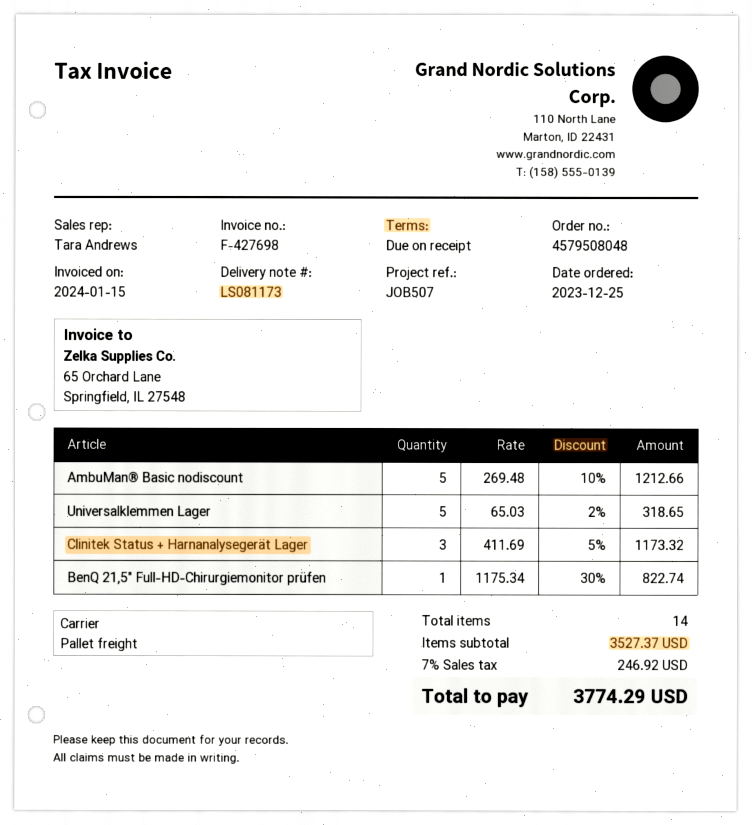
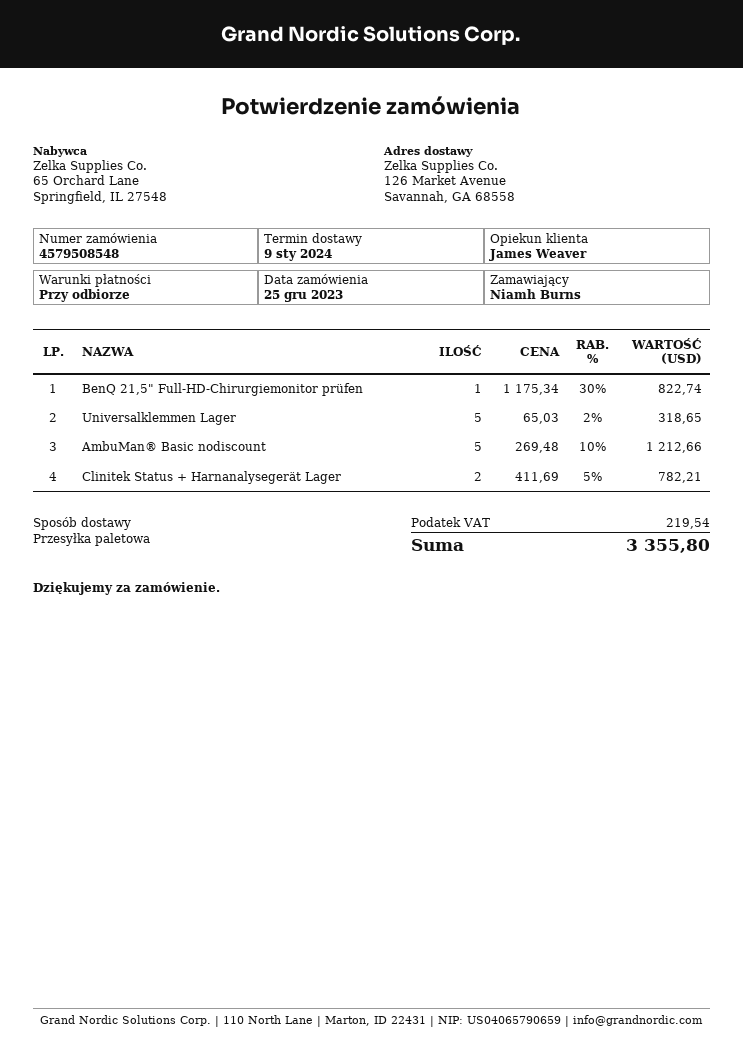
order number: 4579508048 -> 4579508548
sales rep: Tara Andrews -> James Weaver
Clinitek Status + Harnanalysegerät Lager: 3 x 411.69 - 5% = 1173.32 -> 2 x 411.69 - 5% = 782.21
tax: 246.92 -> 219.54
total: 3774.29 -> 3355.80

